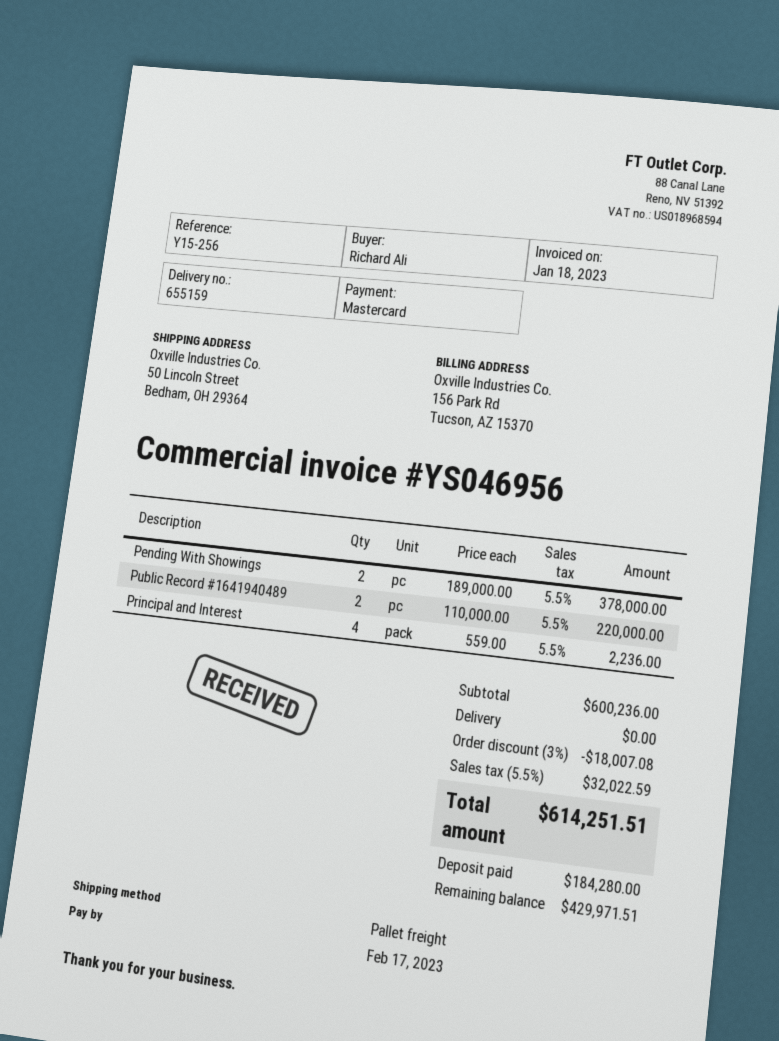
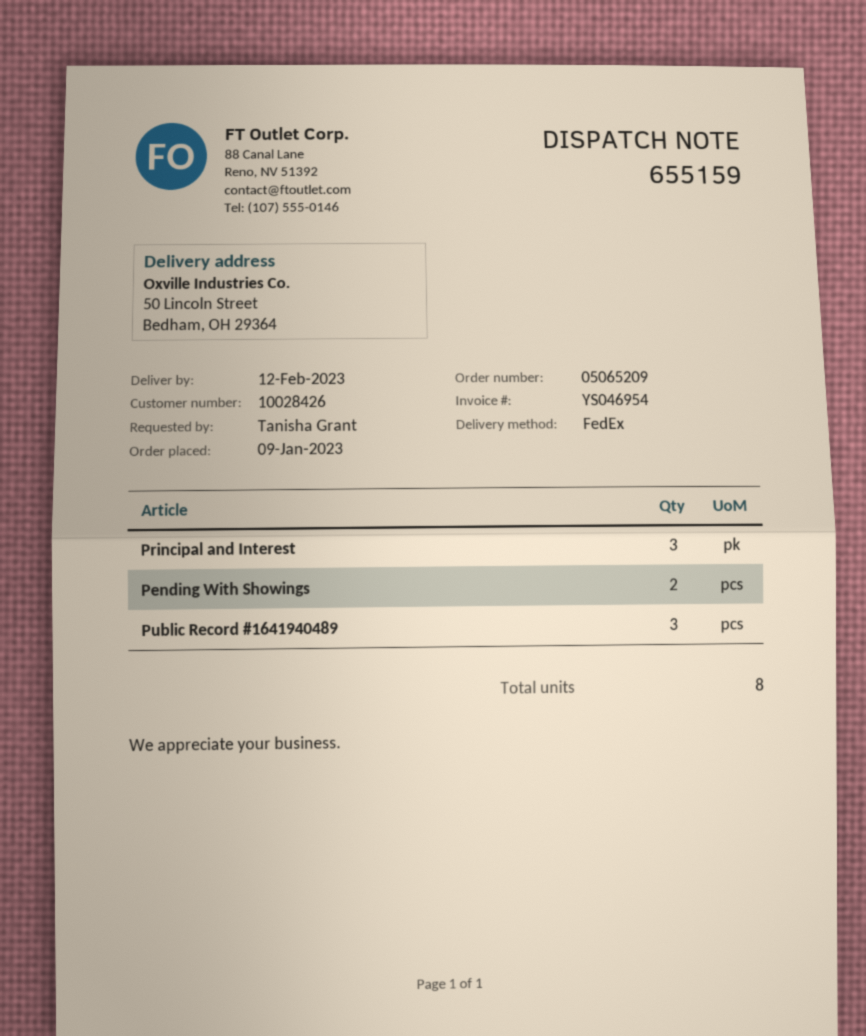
invoice number: YS046956 -> YS046954
ordered by: Richard Ali -> Tanisha Grant
shipping method: pallet freight -> FedEx
Public Record #1641940489: 2 -> 3
Principal and Interest: 4 -> 3

